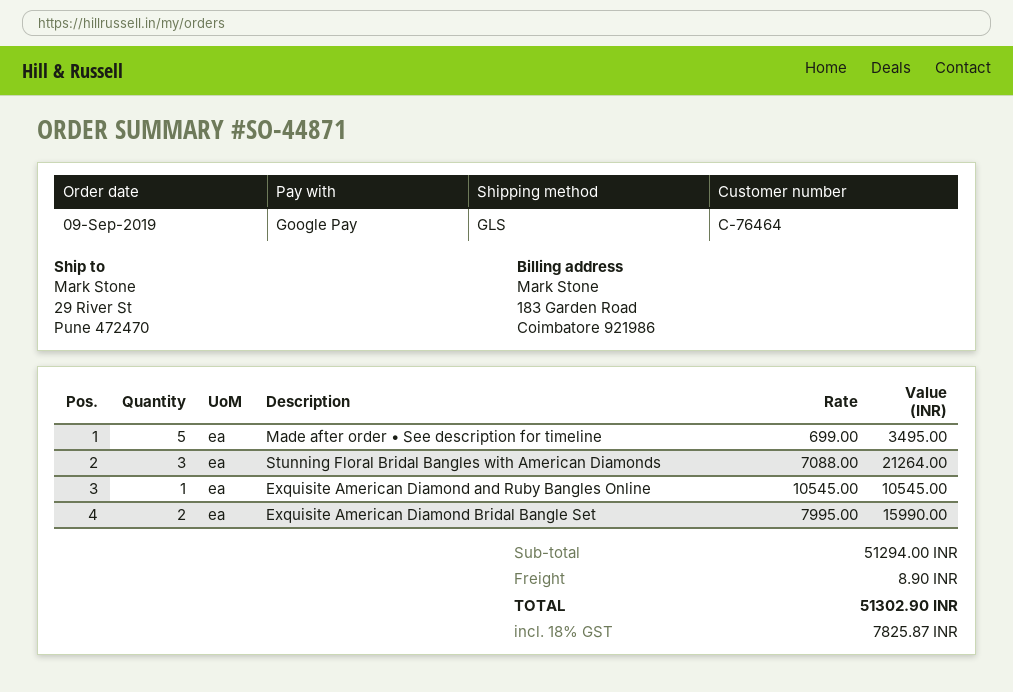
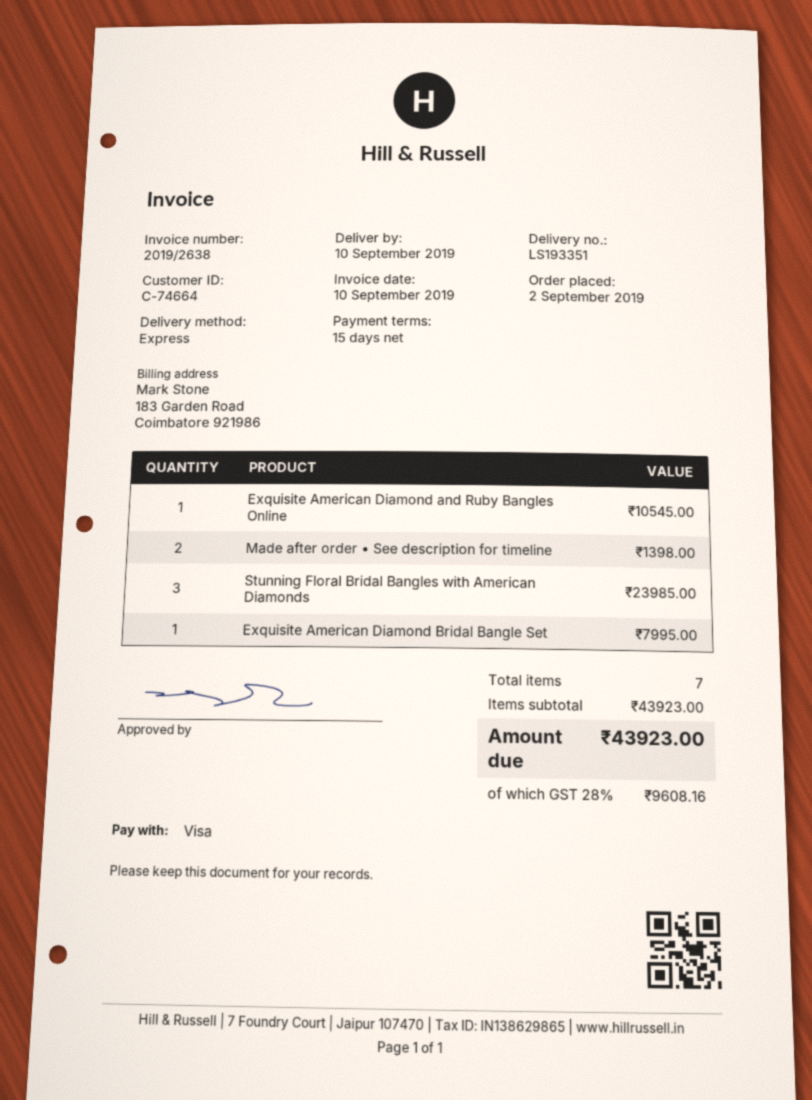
order date: 2019-09-09 -> 2019-09-02
customer number: C-76464 -> C-74664
payment method: Google Pay -> Visa
shipping method: GLS -> express
Made after order • See description for timeline: 5 for 3495.00 -> 2 for 1398.00
Stunning Floral Bridal Bangles with American Diamonds: 3 for 21264.00 -> 3 for 23985.00
Exquisite American Diamond Bridal Bangle Set: 2 for 15990.00 -> 1 for 7995.00
subtotal: 51294.00 -> 43923.00
shipping: 8.90 -> none
tax: 18% = 7825.87 -> 28% = 9608.16
total: 51302.90 -> 43923.00

